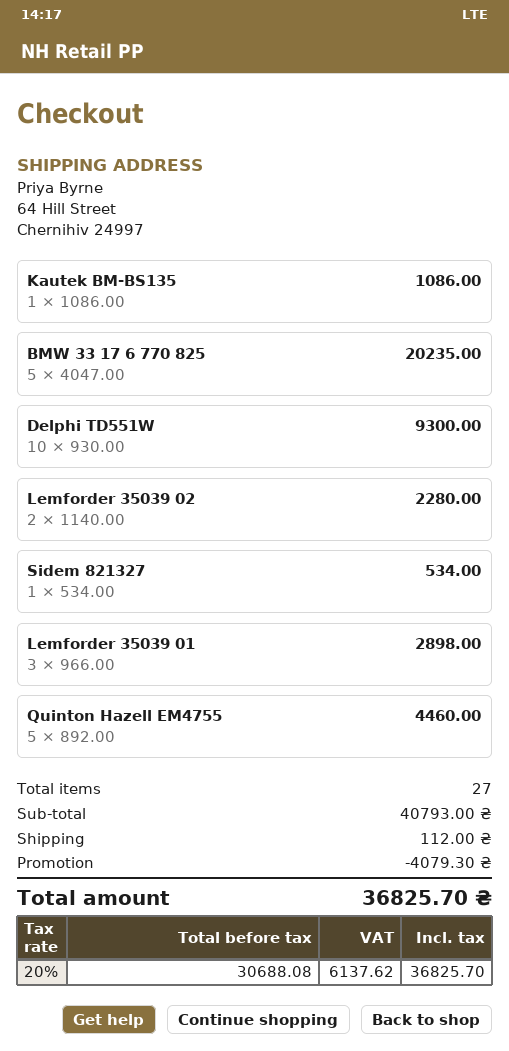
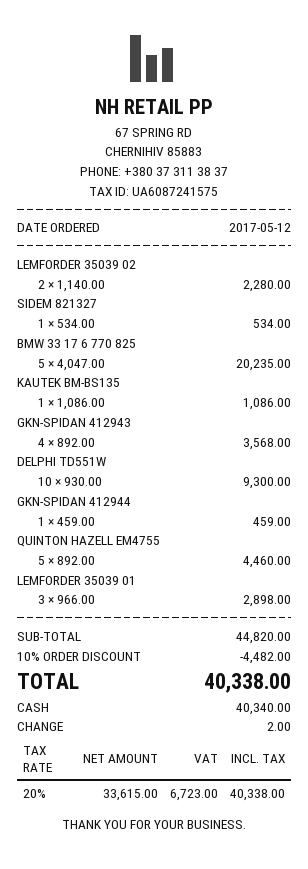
GKN-SPIDAN 412943: none -> 4 x 892.00 = 3568.00
GKN-SPIDAN 412944: none -> 1 x 459.00 = 459.00
subtotal: 40793.00 -> 44820.00
discount: 4079.30 -> 4482.00
shipping: 112.00 -> none
net: 30688.08 -> 33615.00
tax: 20% = 6137.62 -> 20% = 6723.00
total: 36825.70 -> 40338.00

